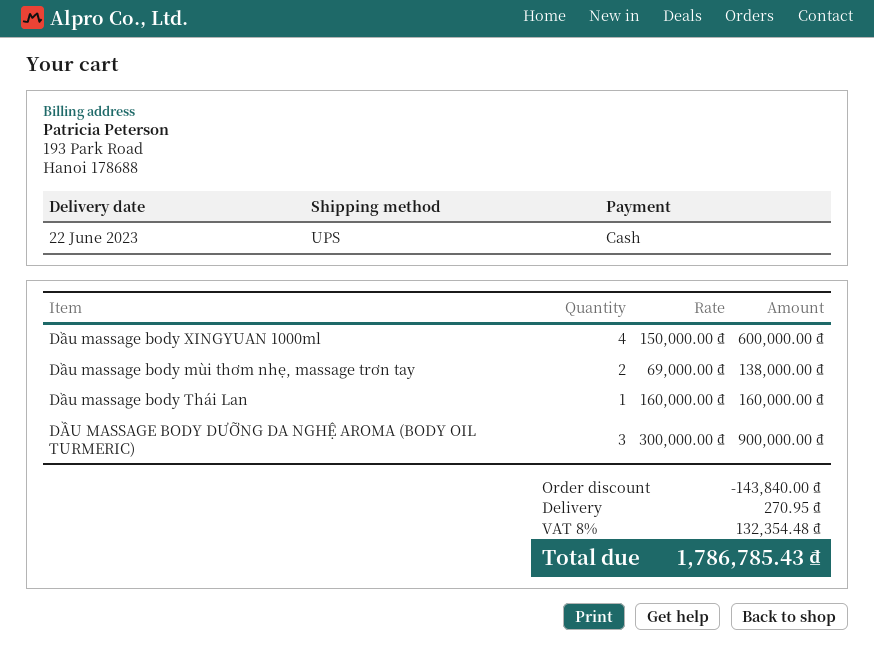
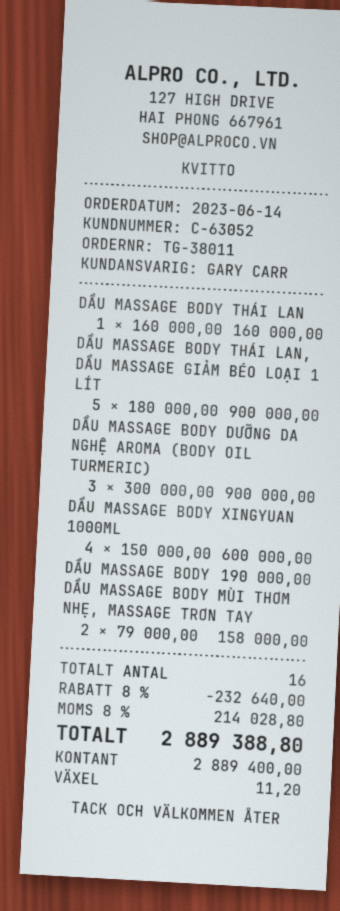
Dầu massage body mùi thơm nhẹ, massage trơn tay: 2 x 69000.00 = 138000.00 -> 2 x 79000.00 = 158000.00
DẦU MASSAGE BODY THÁI LAN, DẦU MASSAGE GIẢM BÉO LOẠI 1 LÍT: none -> 5 x 180000.00 = 900000.00
DẦU MASSAGE BODY: none -> 1 x 190000.00 = 190000.00
discount: 143840.00 -> 232640.00
shipping: 270.95 -> none
tax: 8% = 132354.48 -> 8% = 214028.80
total: 1786785.43 -> 2889388.80

